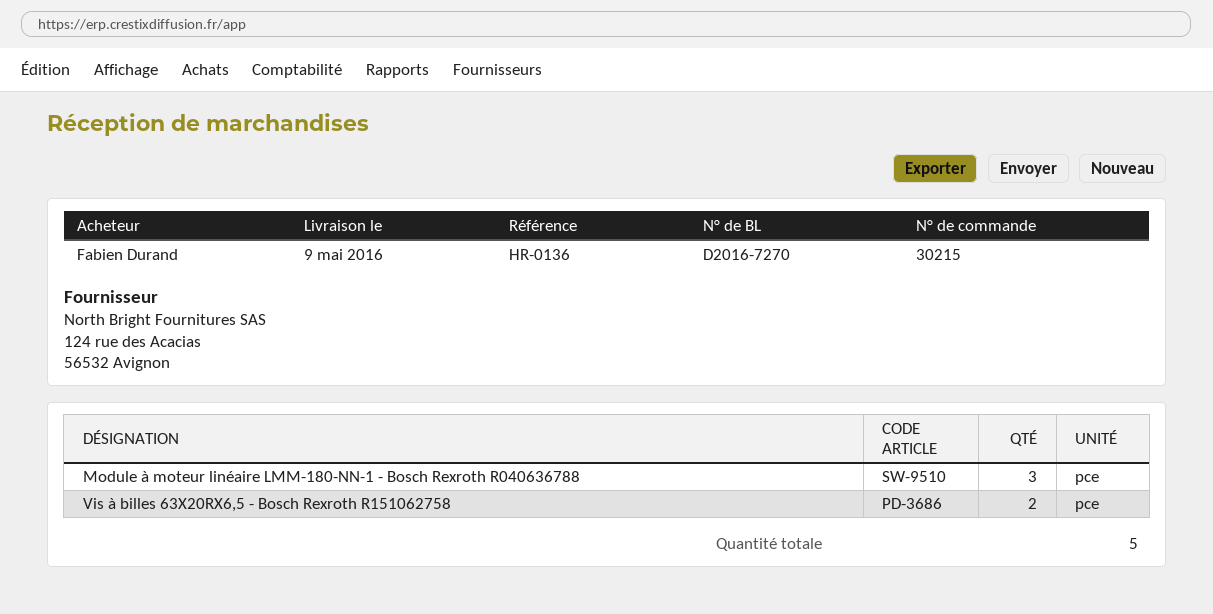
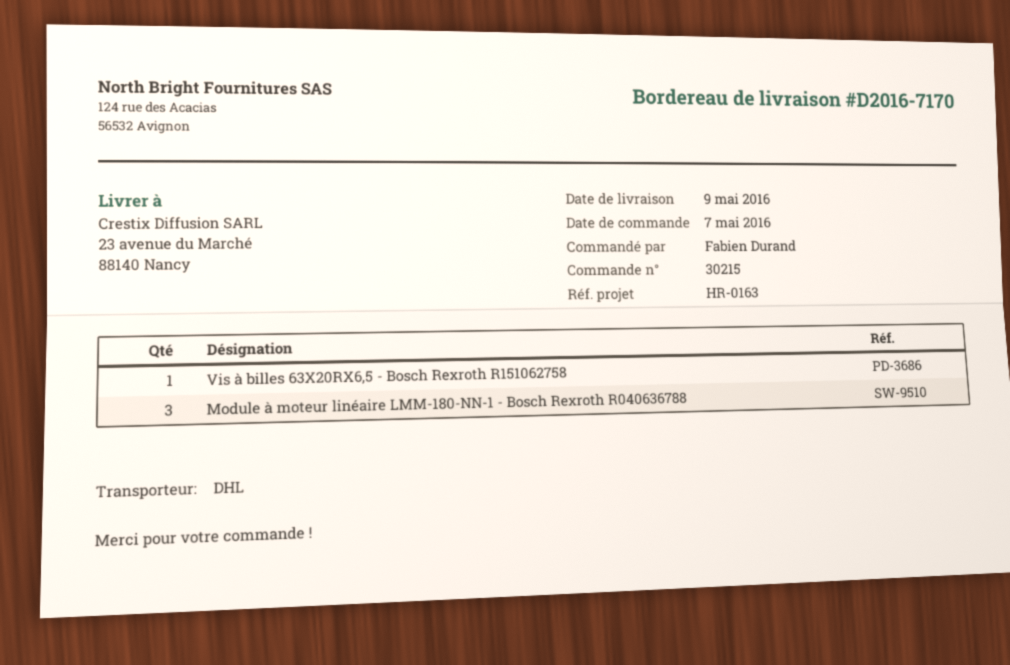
delivery note number: D2016-7270 -> D2016-7170
reference: HR-0136 -> HR-0163
Vis à billes 63X20RX6,5 - Bosch Rexroth R151062758: 2 -> 1

